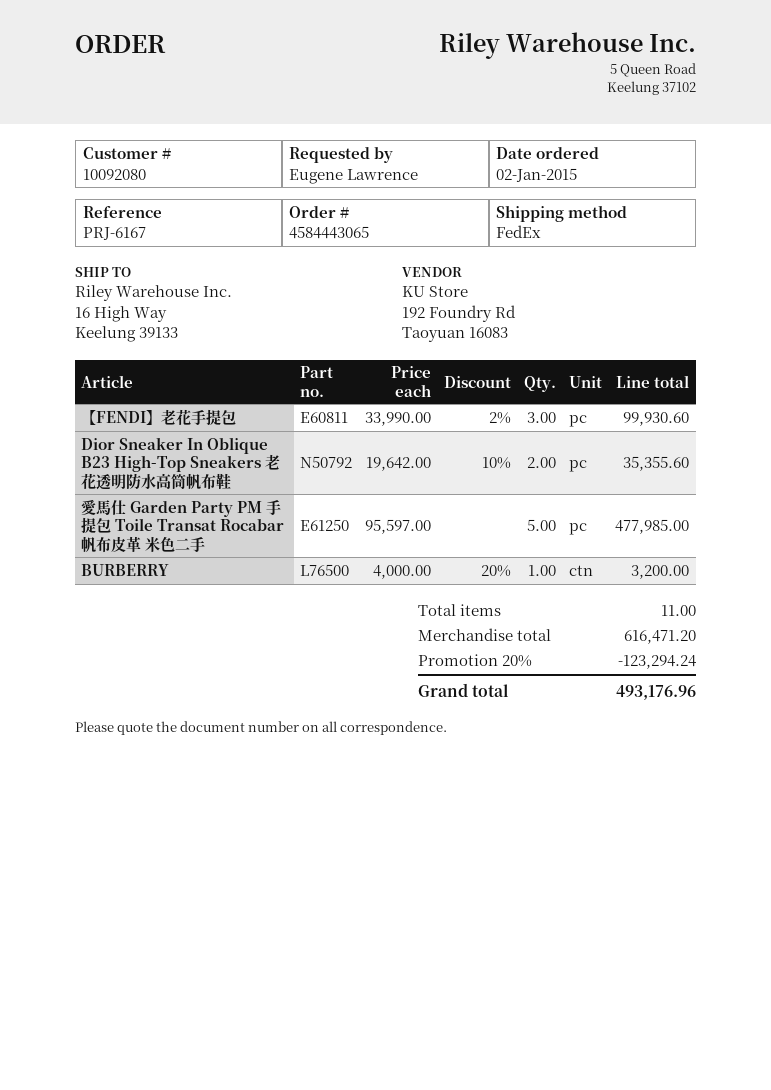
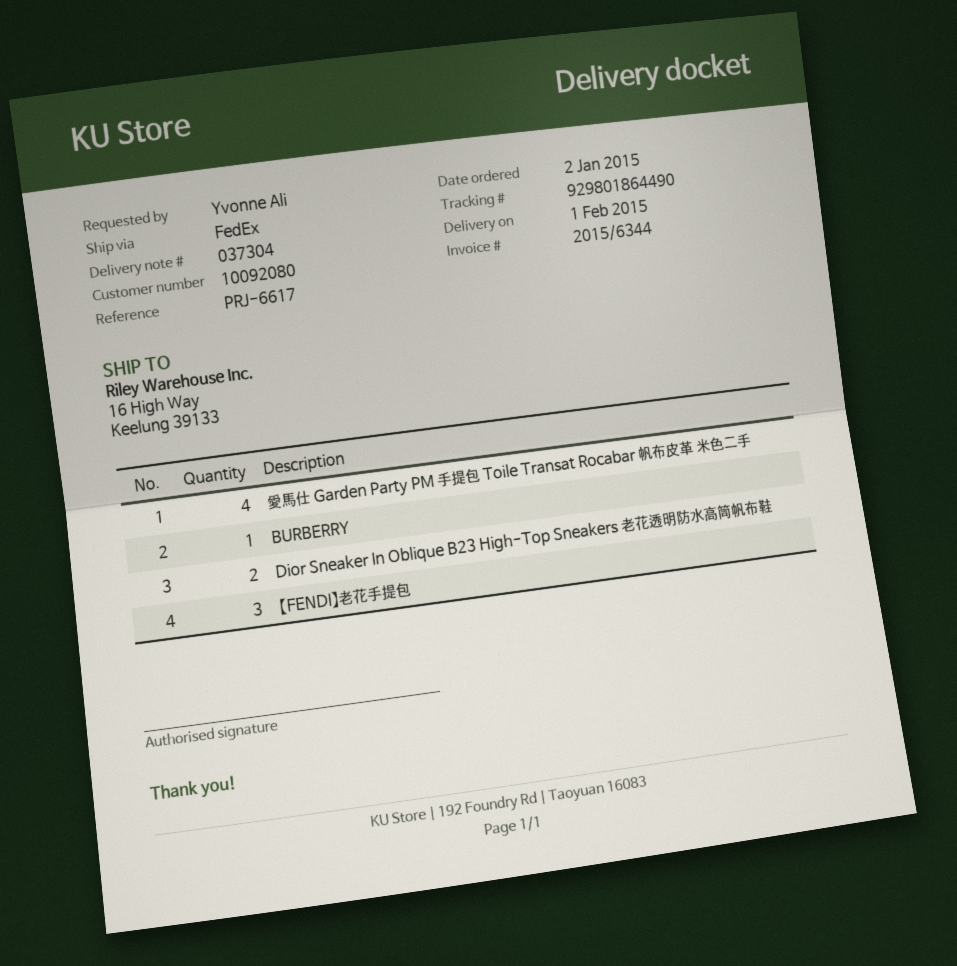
reference: PRJ-6167 -> PRJ-6617
ordered by: Eugene Lawrence -> Yvonne Ali
愛馬仕 Garden Party PM 手提包 Toile Transat Rocabar 帆布皮革 米色二手: 5 -> 4

